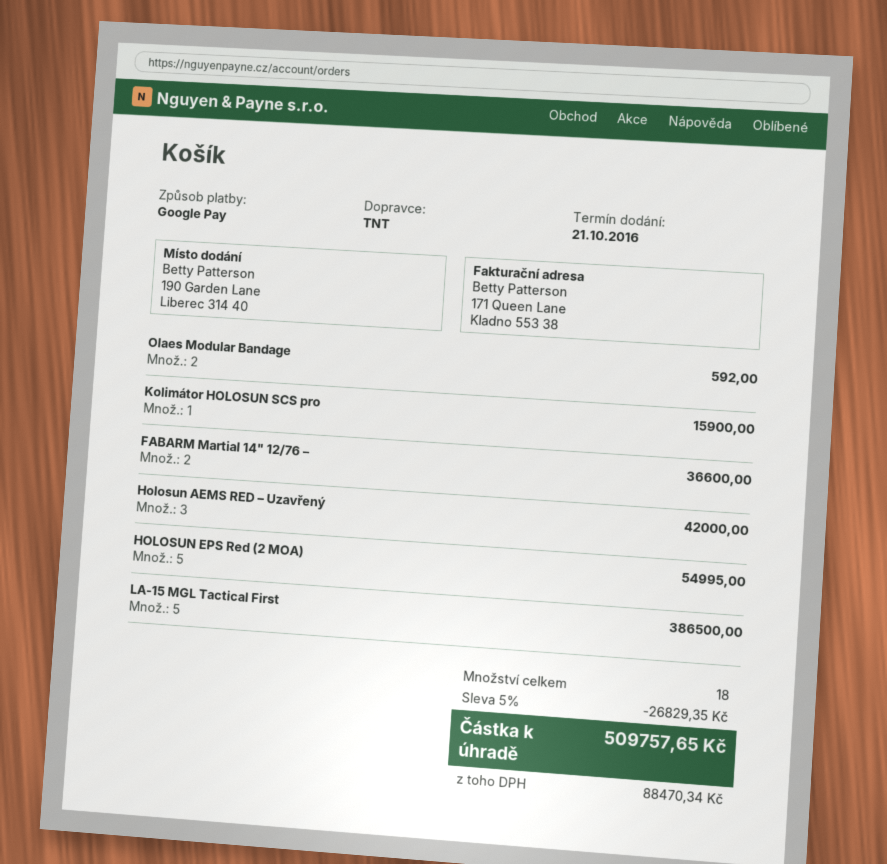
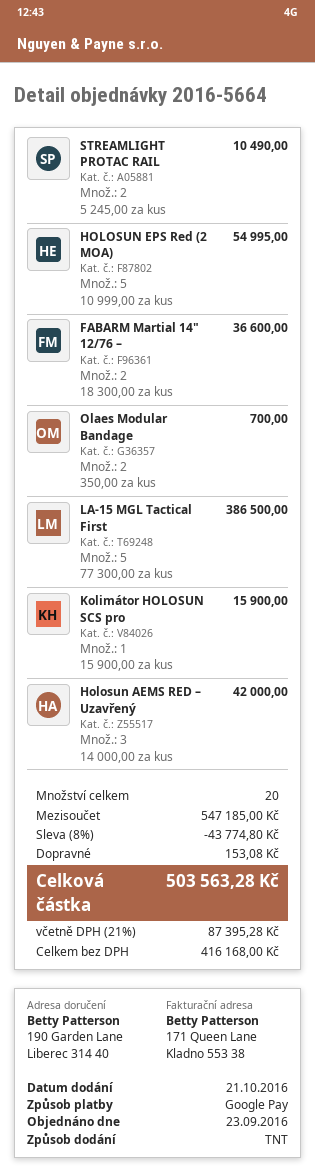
Olaes Modular Bandage: 2 for 592.00 -> 2 for 700.00
STREAMLIGHT PROTAC RAIL: none -> 2 for 10490.00
total quantity: 18 -> 20
discount: 5% = 26829.35 -> 8% = 43774.80
shipping: none -> 153.08
tax: 88470.34 -> 87395.28
total: 509757.65 -> 503563.28

